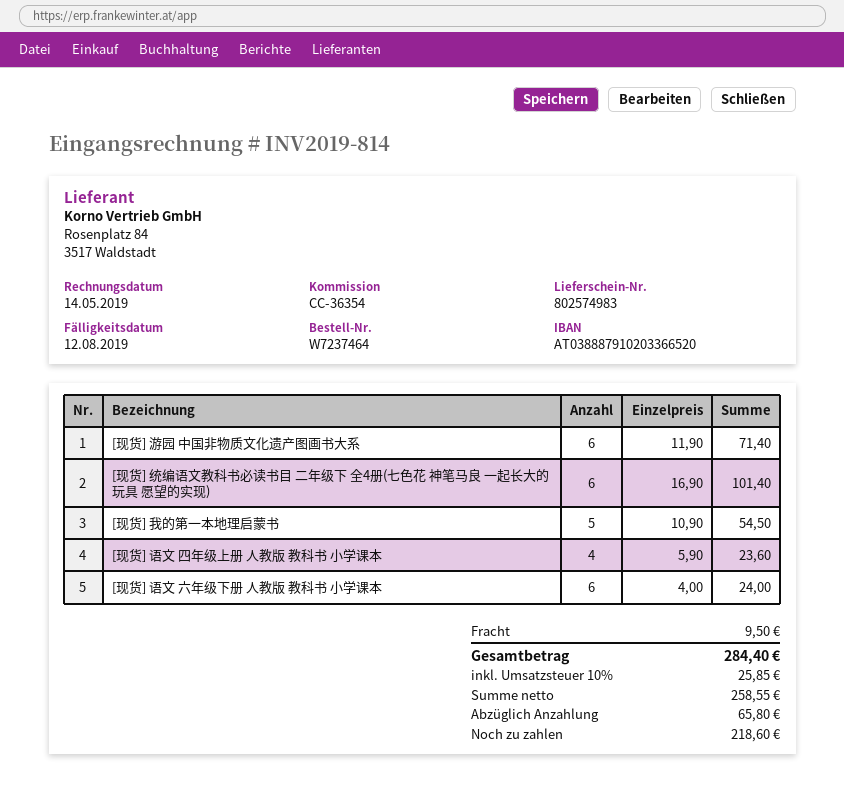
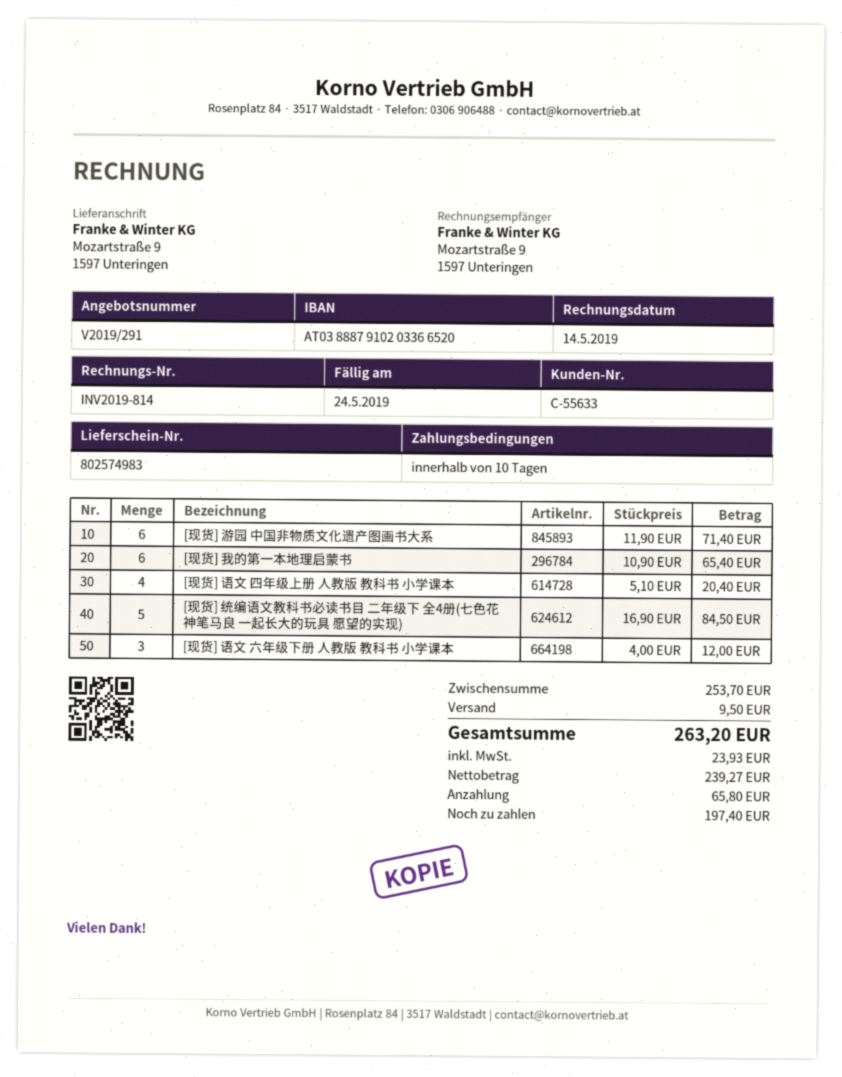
due date: 2019-08-12 -> 2019-05-24
[现货] 统编语文教科书必读书目 二年级下 全4册(七色花 神笔马良 一起长大的玩具 愿望的实现): 6 x 16.90 = 101.40 -> 5 x 16.90 = 84.50
[现货] 我的第一本地理启蒙书: 5 x 10.90 = 54.50 -> 6 x 10.90 = 65.40
[现货] 语文 四年级上册 人教版 教科书 小学课本: 4 x 5.90 = 23.60 -> 4 x 5.10 = 20.40
[现货] 语文 六年级下册 人教版 教科书 小学课本: 6 x 4.00 = 24.00 -> 3 x 4.00 = 12.00
net: 258.55 -> 239.27
tax: 25.85 -> 23.93
total: 284.40 -> 263.20
balance: 218.60 -> 197.40

